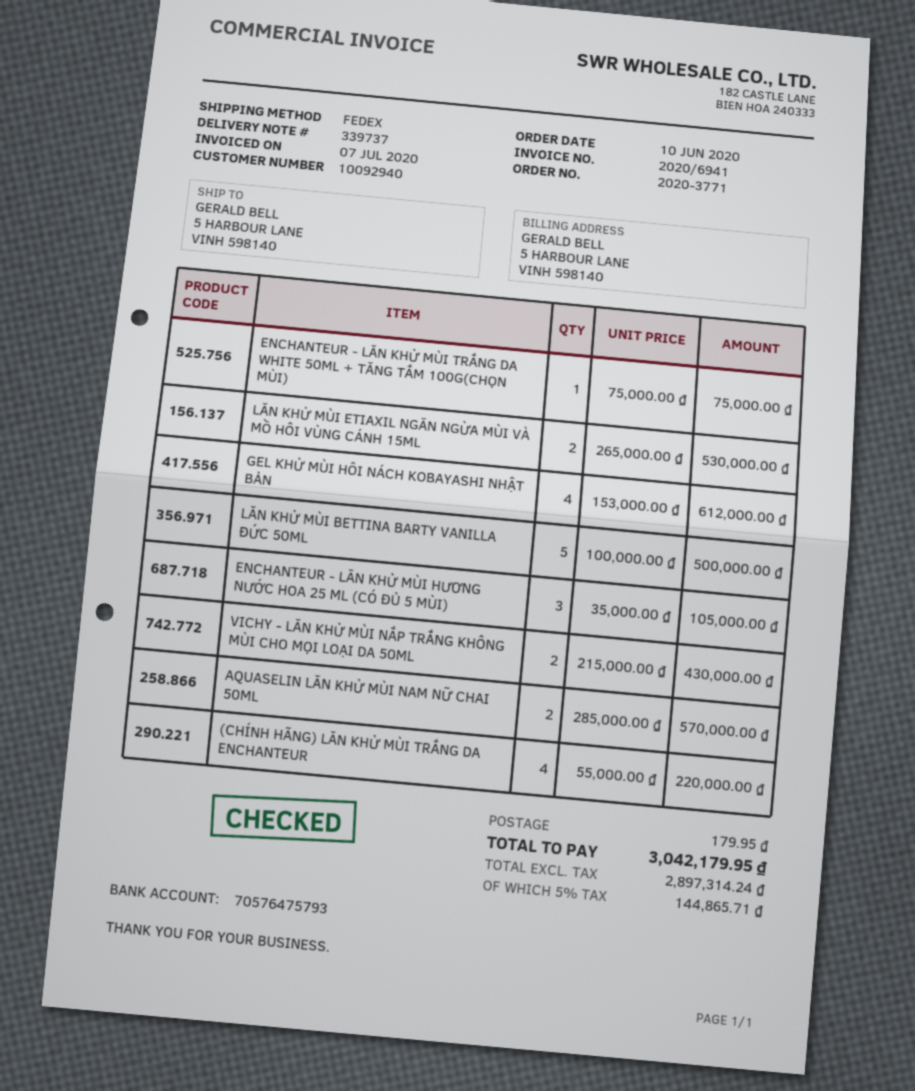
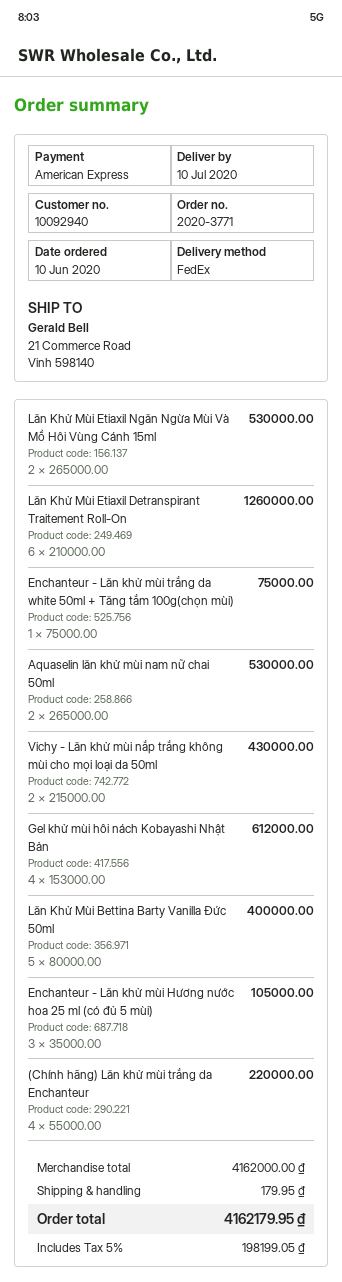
ship to: 5 HARBOUR LANE, VINH 598140 -> 21 Commerce Road, Vinh 598140
LĂN KHỬ MÙI BETTINA BARTY VANILLA ĐỨC 50ML: 5 x 100000.00 = 500000.00 -> 5 x 80000.00 = 400000.00
AQUASELIN LĂN KHỬ MÙI NAM NỮ CHAI 50ML: 2 x 285000.00 = 570000.00 -> 2 x 265000.00 = 530000.00
Lăn Khử Mùi Etiaxil Detranspirant Traitement Roll-On: none -> 6 x 210000.00 = 1260000.00
tax: 5% = 144865.71 -> 5% = 198199.05
total: 3042179.95 -> 4162179.95

